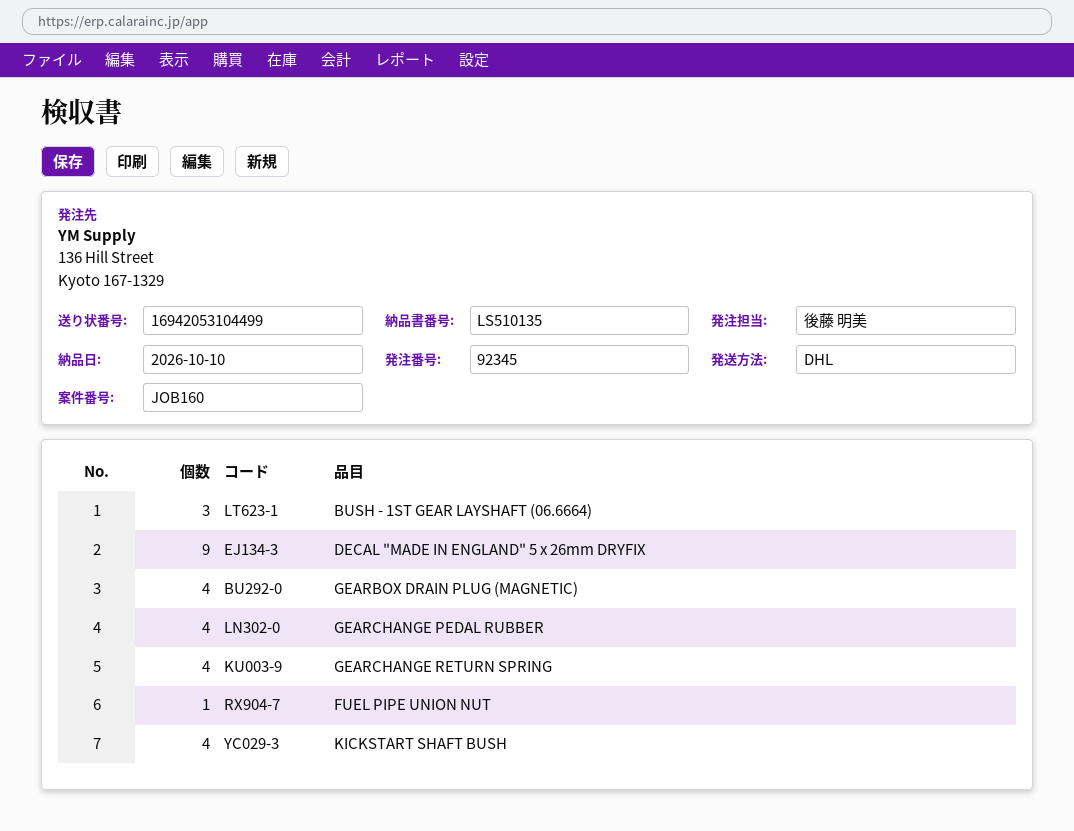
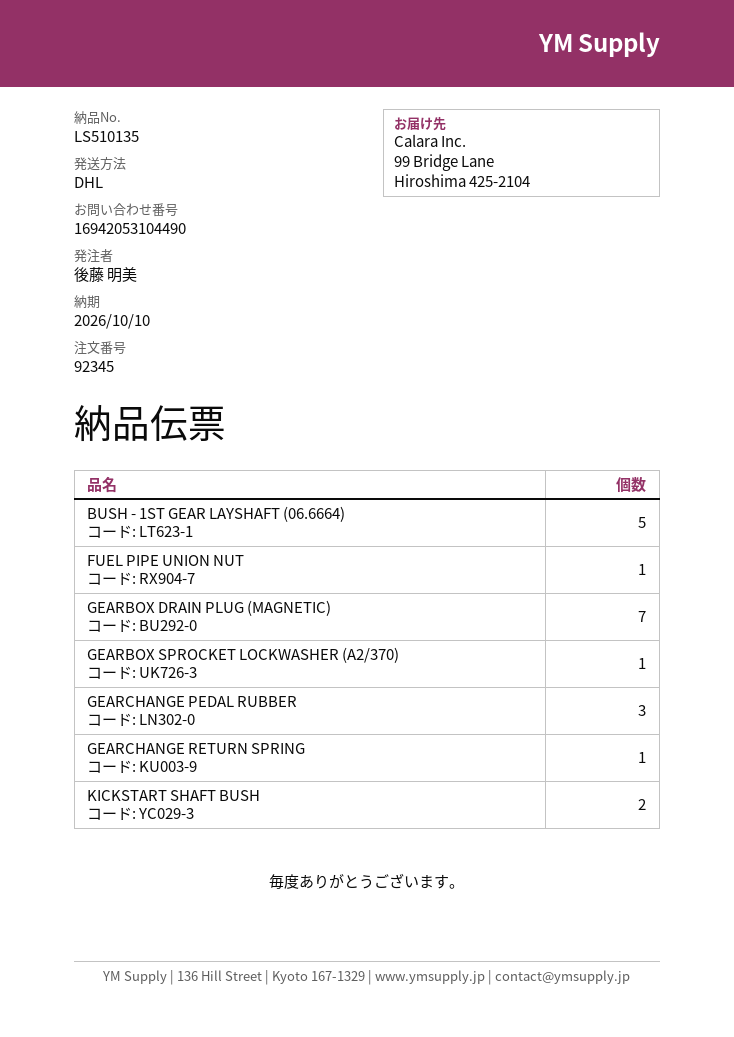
tracking number: 16942053104499 -> 16942053104490
BUSH - 1ST GEAR LAYSHAFT (06.6664): 3 -> 5
DECAL "MADE IN ENGLAND" 5 x 26mm DRYFIX: 9 -> none
GEARBOX DRAIN PLUG (MAGNETIC): 4 -> 7
GEARCHANGE PEDAL RUBBER: 4 -> 3
GEARCHANGE RETURN SPRING: 4 -> 1
KICKSTART SHAFT BUSH: 4 -> 2
GEARBOX SPROCKET LOCKWASHER (A2/370): none -> 1

